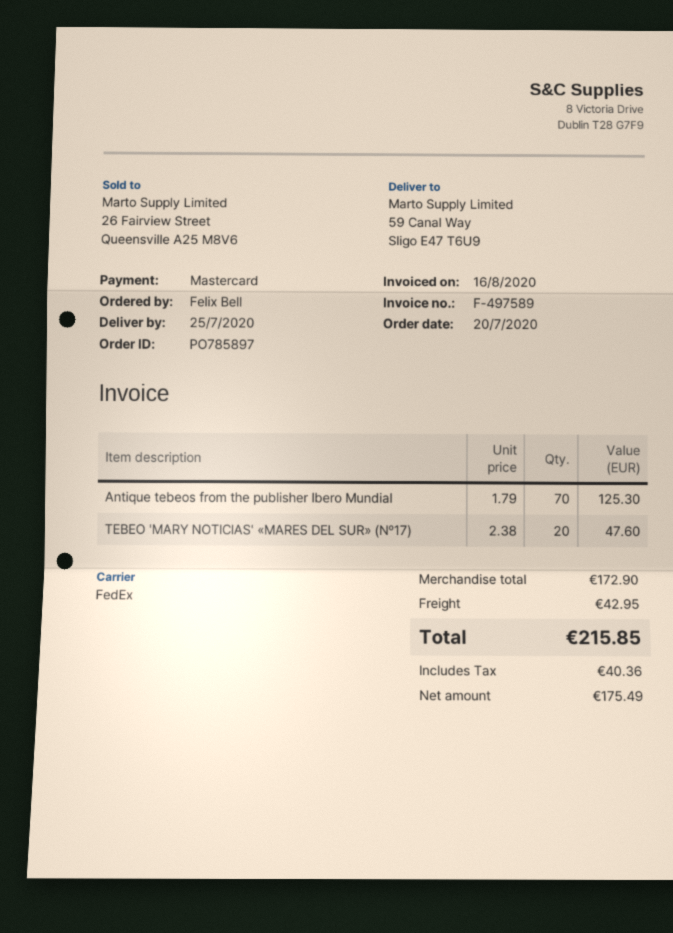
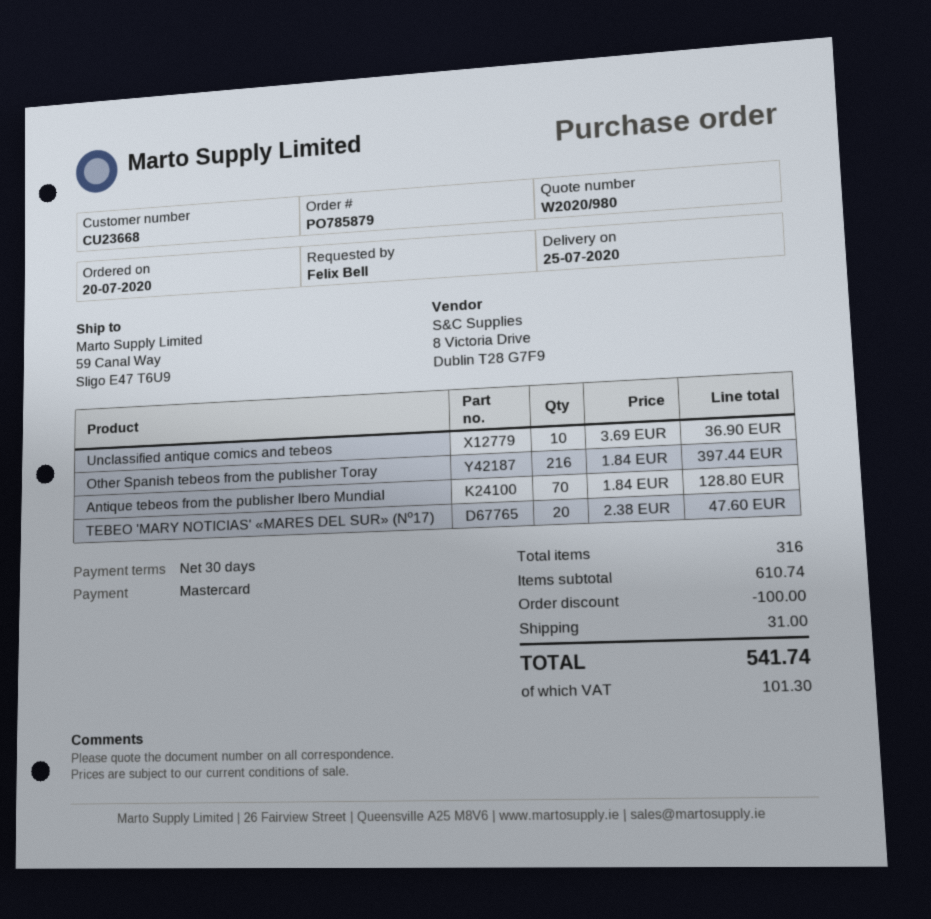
order number: PO785897 -> PO785879
Antique tebeos from the publisher Ibero Mundial: 70 x 1.79 = 125.30 -> 70 x 1.84 = 128.80
Unclassified antique comics and tebeos: none -> 10 x 3.69 = 36.90
Other Spanish tebeos from the publisher Toray: none -> 216 x 1.84 = 397.44
subtotal: 172.90 -> 610.74
discount: none -> 100.00
shipping: 42.95 -> 31.00
tax: 40.36 -> 101.30
total: 215.85 -> 541.74

